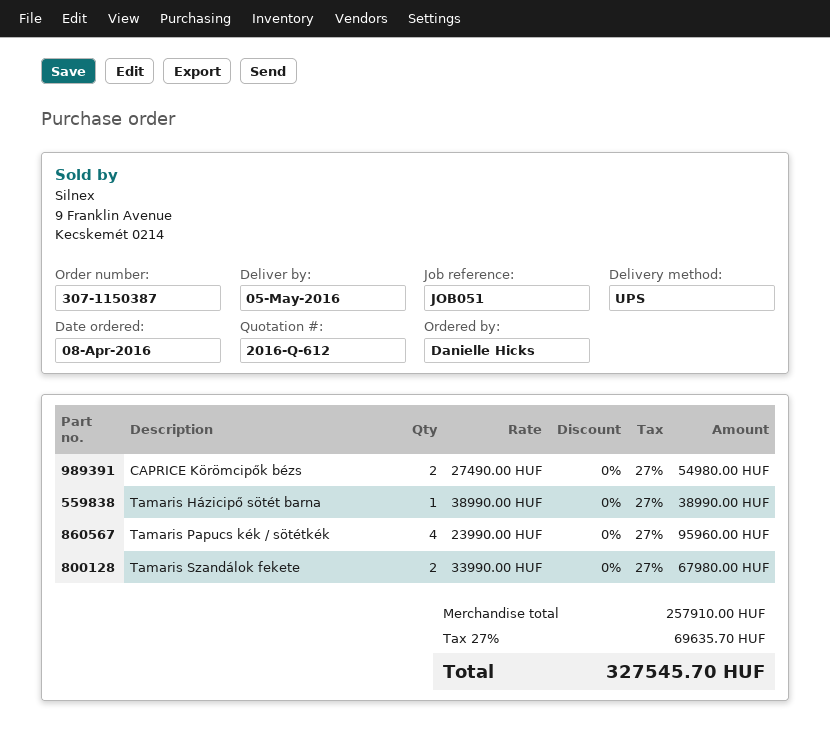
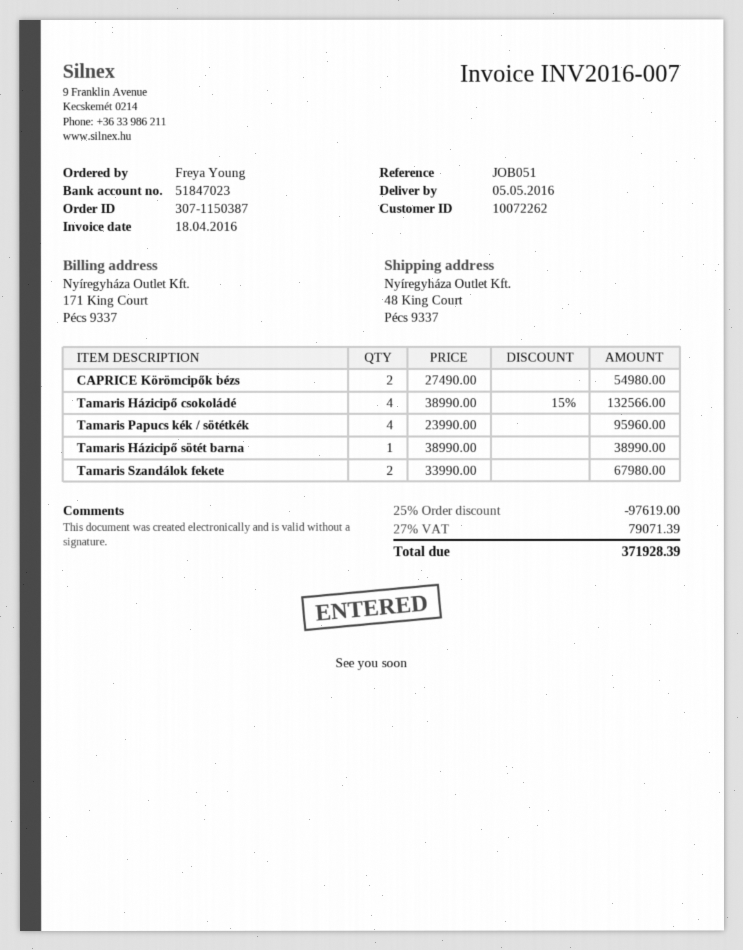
ordered by: Danielle Hicks -> Freya Young
Tamaris Házicipő csokoládé: none -> 4 x 38990.00 - 15% = 132566.00
discount: none -> 25% = 97619.00
tax: 27% = 69635.70 -> 27% = 79071.39
total: 327545.70 -> 371928.39

